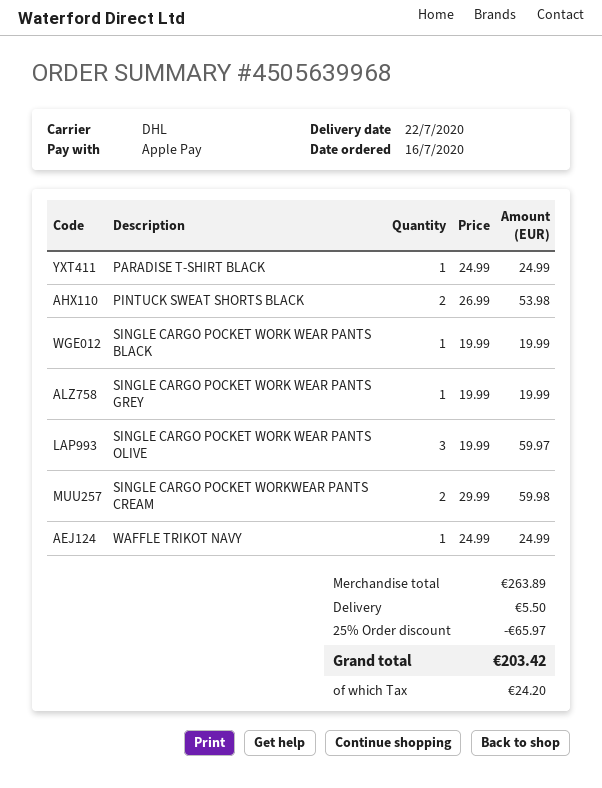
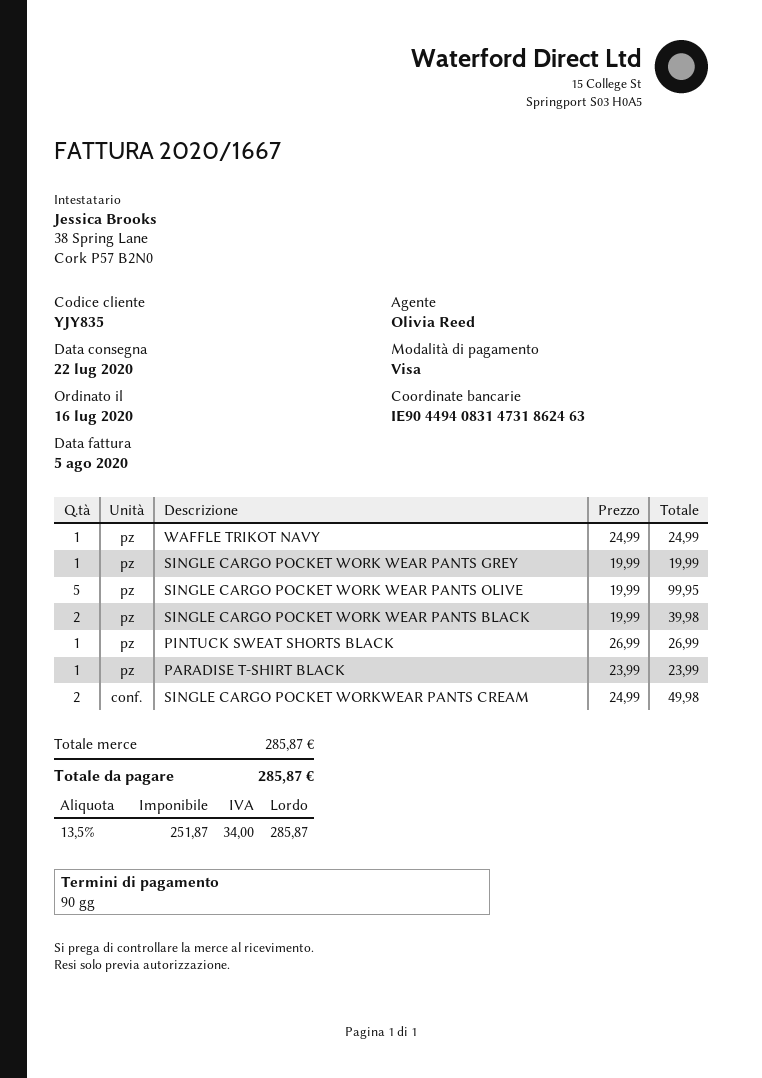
payment method: Apple Pay -> Visa
PARADISE T-SHIRT BLACK: 1 x 24.99 = 24.99 -> 1 x 23.99 = 23.99
PINTUCK SWEAT SHORTS BLACK: 2 x 26.99 = 53.98 -> 1 x 26.99 = 26.99
SINGLE CARGO POCKET WORK WEAR PANTS BLACK: 1 x 19.99 = 19.99 -> 2 x 19.99 = 39.98
SINGLE CARGO POCKET WORK WEAR PANTS OLIVE: 3 x 19.99 = 59.97 -> 5 x 19.99 = 99.95
SINGLE CARGO POCKET WORKWEAR PANTS CREAM: 2 x 29.99 = 59.98 -> 2 x 24.99 = 49.98
subtotal: 263.89 -> 285.87
discount: 25% = 65.97 -> none
shipping: 5.50 -> none
tax: 24.20 -> 34.00
total: 203.42 -> 285.87

